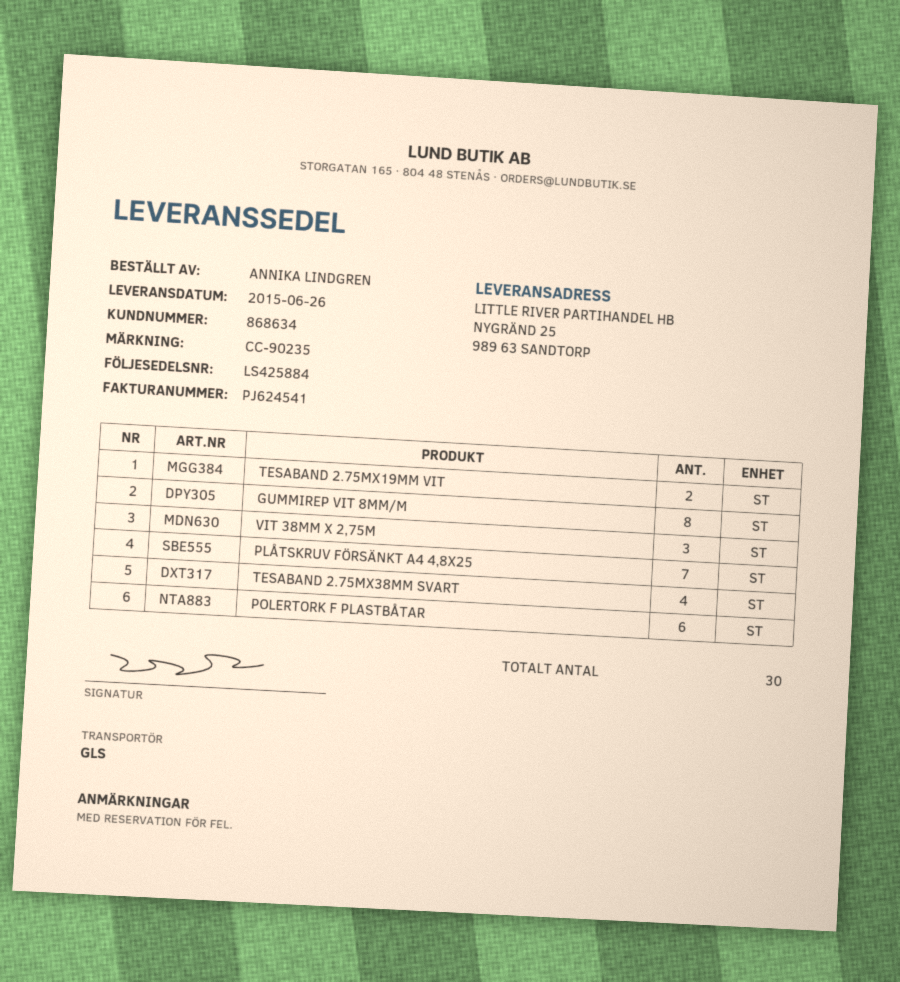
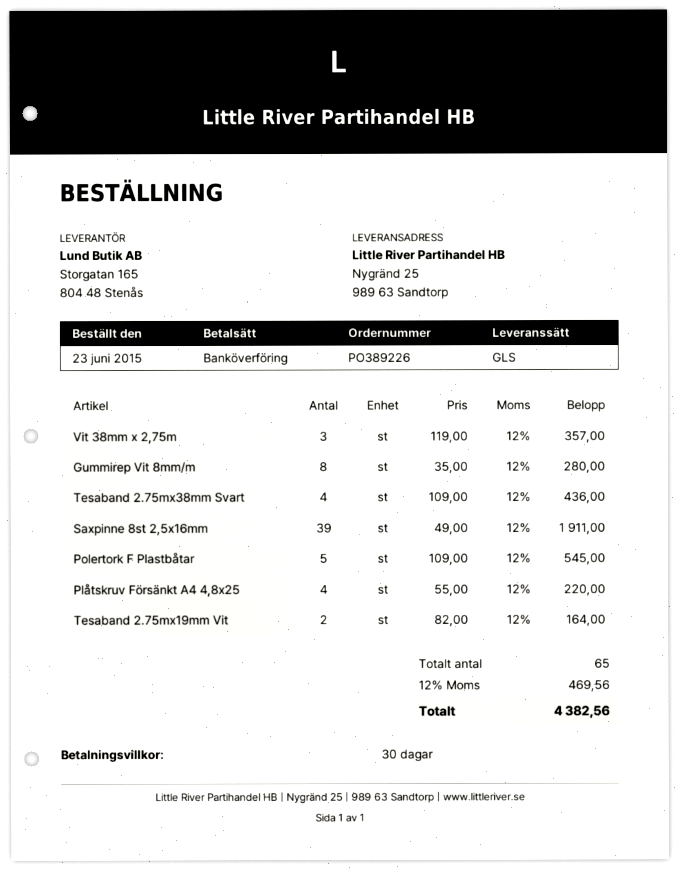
PLÅTSKRUV FÖRSÄNKT A4 4,8X25: 7 -> 4
POLERTORK F PLASTBÅTAR: 6 -> 5
Saxpinne 8st 2,5x16mm: none -> 39
total quantity: 30 -> 65

